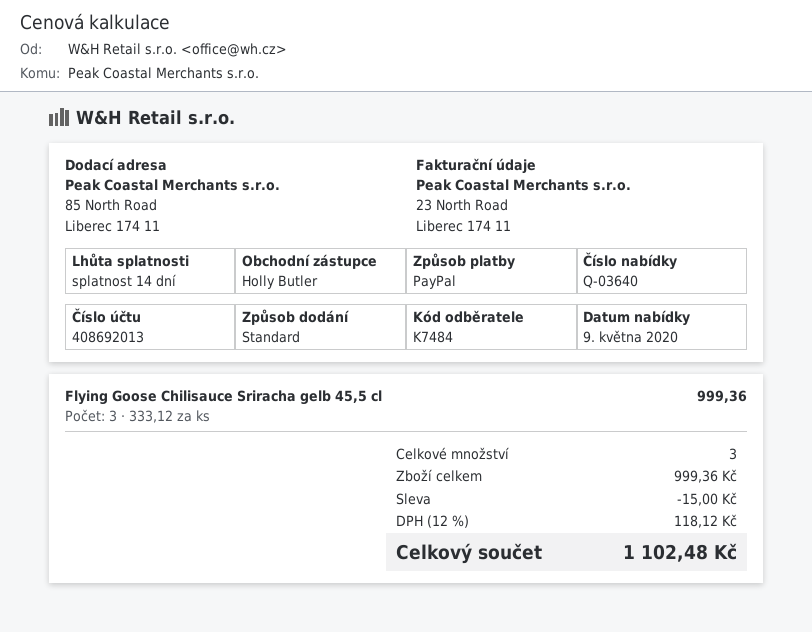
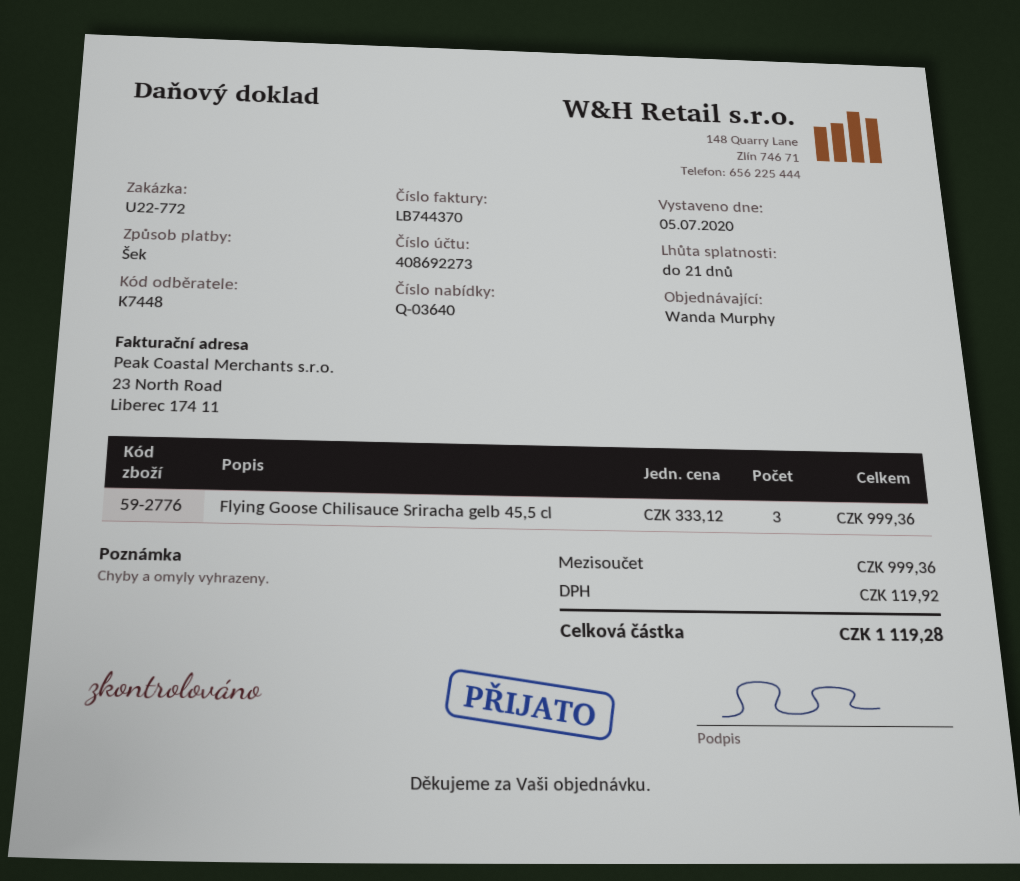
payment terms: 14 days -> 21 days
customer number: K7484 -> K7448
payment method: PayPal -> cheque
bank account: 408692013 -> 408692273
discount: 15.00 -> none
tax: 118.12 -> 119.92
total: 1102.48 -> 1119.28

